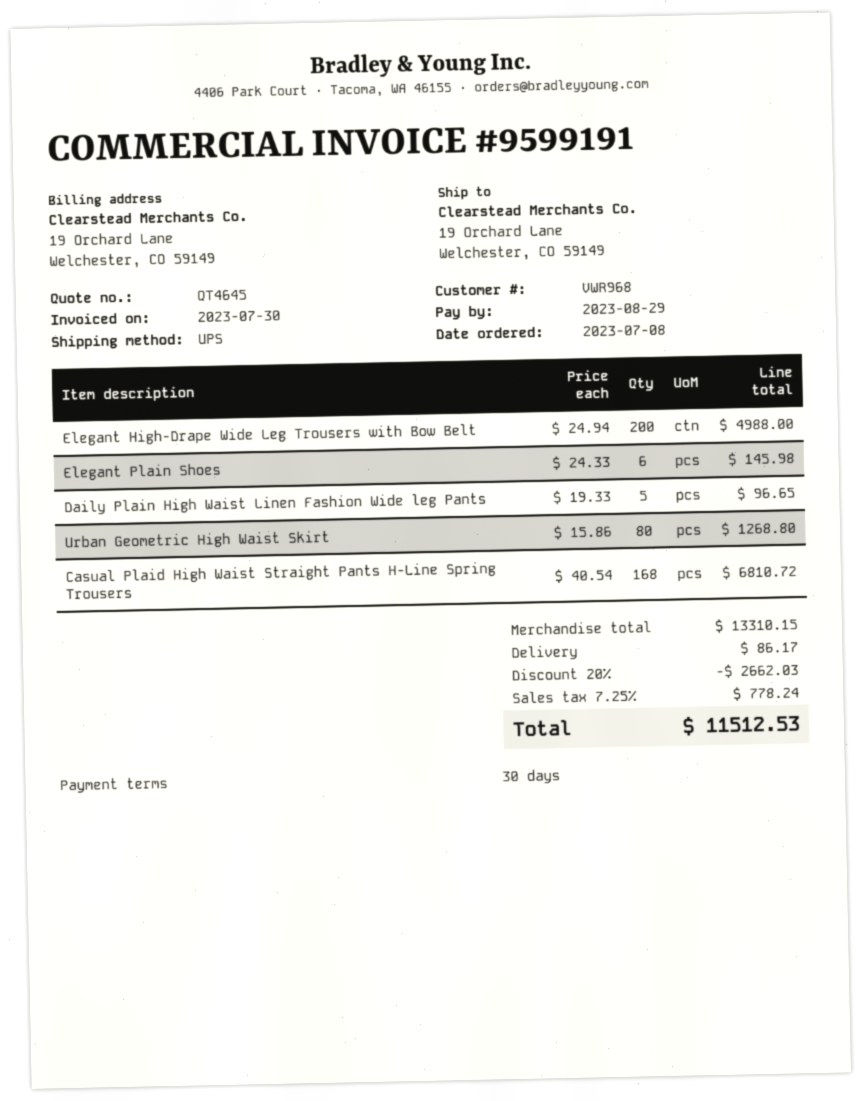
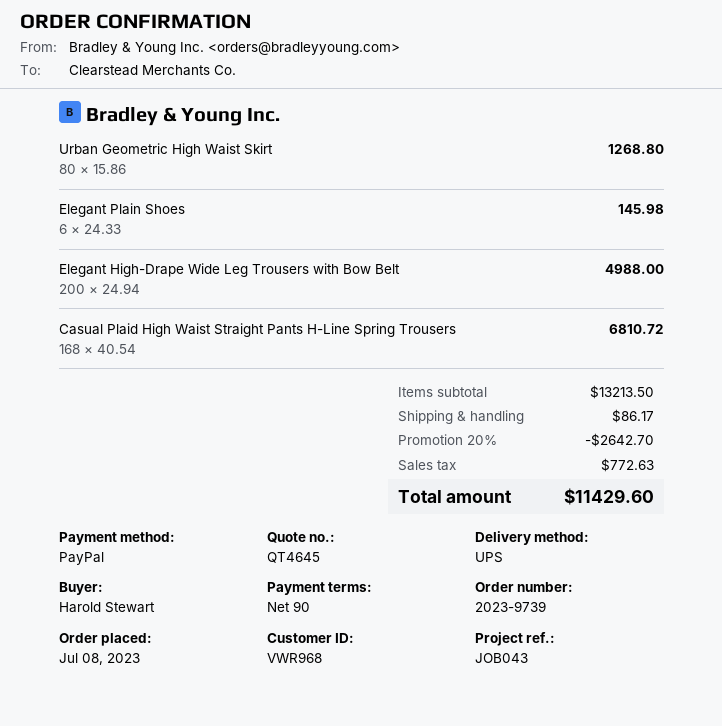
payment terms: 30 days -> 90 days
Daily Plain High Waist Linen Fashion Wide leg Pants: 5 x 19.33 = 96.65 -> none
subtotal: 13310.15 -> 13213.50
discount: 20% = 2662.03 -> 20% = 2642.70
tax: 778.24 -> 772.63
total: 11512.53 -> 11429.60

